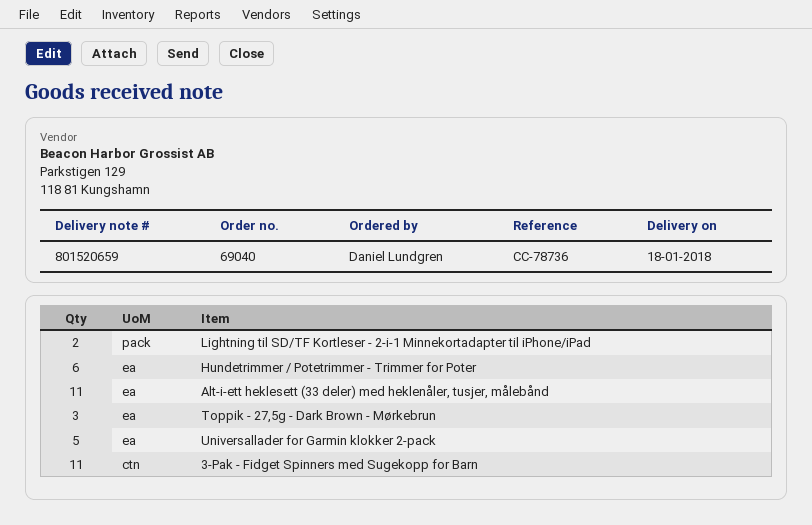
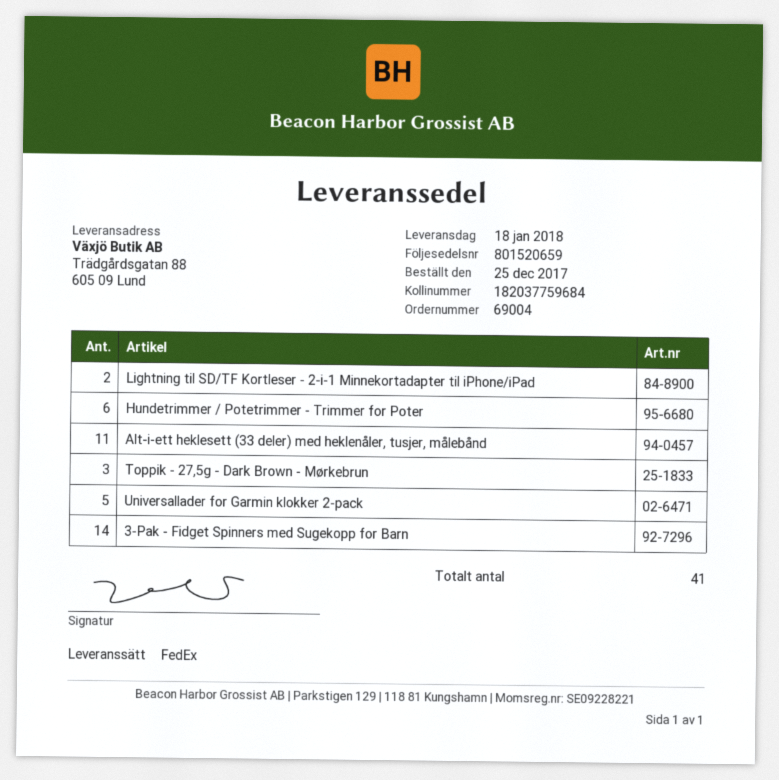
order number: 69040 -> 69004
3-Pak - Fidget Spinners med Sugekopp for Barn: 11 -> 14

